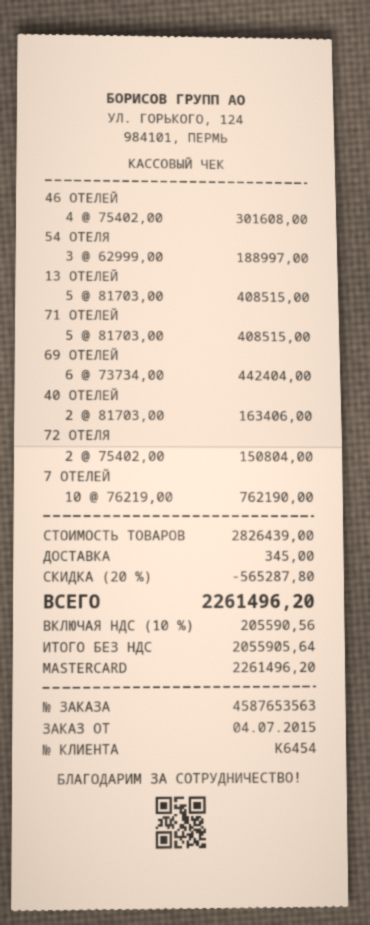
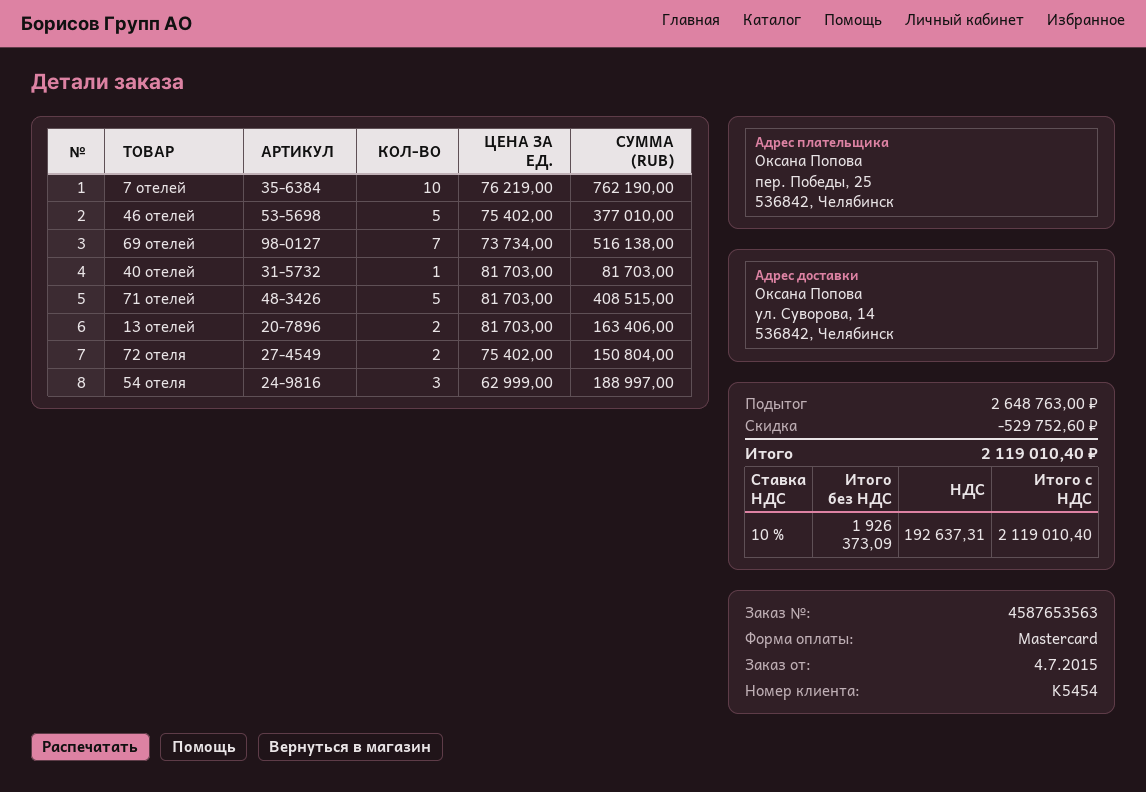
customer number: K6454 -> K5454
46 ОТЕЛЕЙ: 4 x 75402.00 = 301608.00 -> 5 x 75402.00 = 377010.00
13 ОТЕЛЕЙ: 5 x 81703.00 = 408515.00 -> 2 x 81703.00 = 163406.00
69 ОТЕЛЕЙ: 6 x 73734.00 = 442404.00 -> 7 x 73734.00 = 516138.00
40 ОТЕЛЕЙ: 2 x 81703.00 = 163406.00 -> 1 x 81703.00 = 81703.00
subtotal: 2826439.00 -> 2648763.00
discount: 565287.80 -> 529752.60
shipping: 345.00 -> none
net: 2055905.64 -> 1926373.09
tax: 10% = 205590.56 -> 10% = 192637.31
total: 2261496.20 -> 2119010.40

